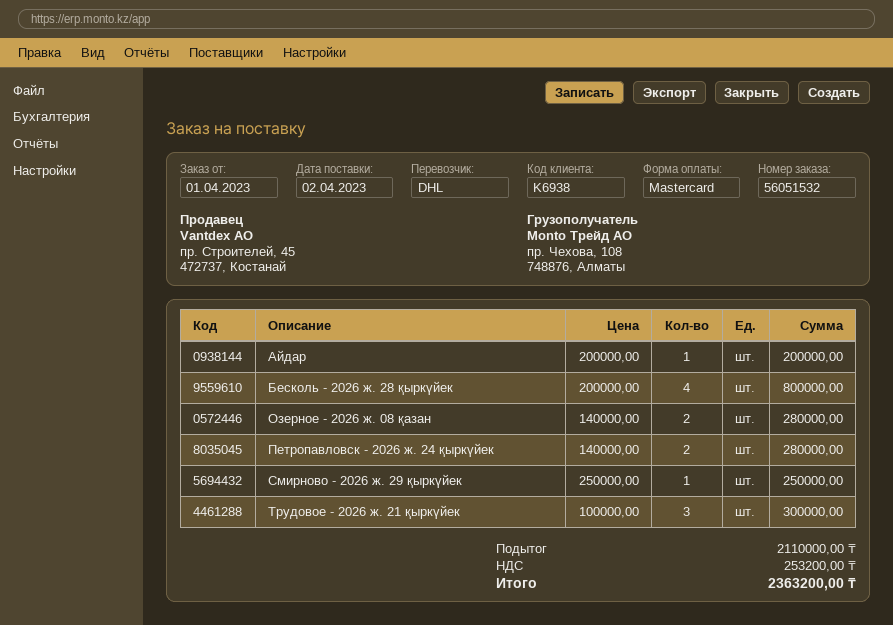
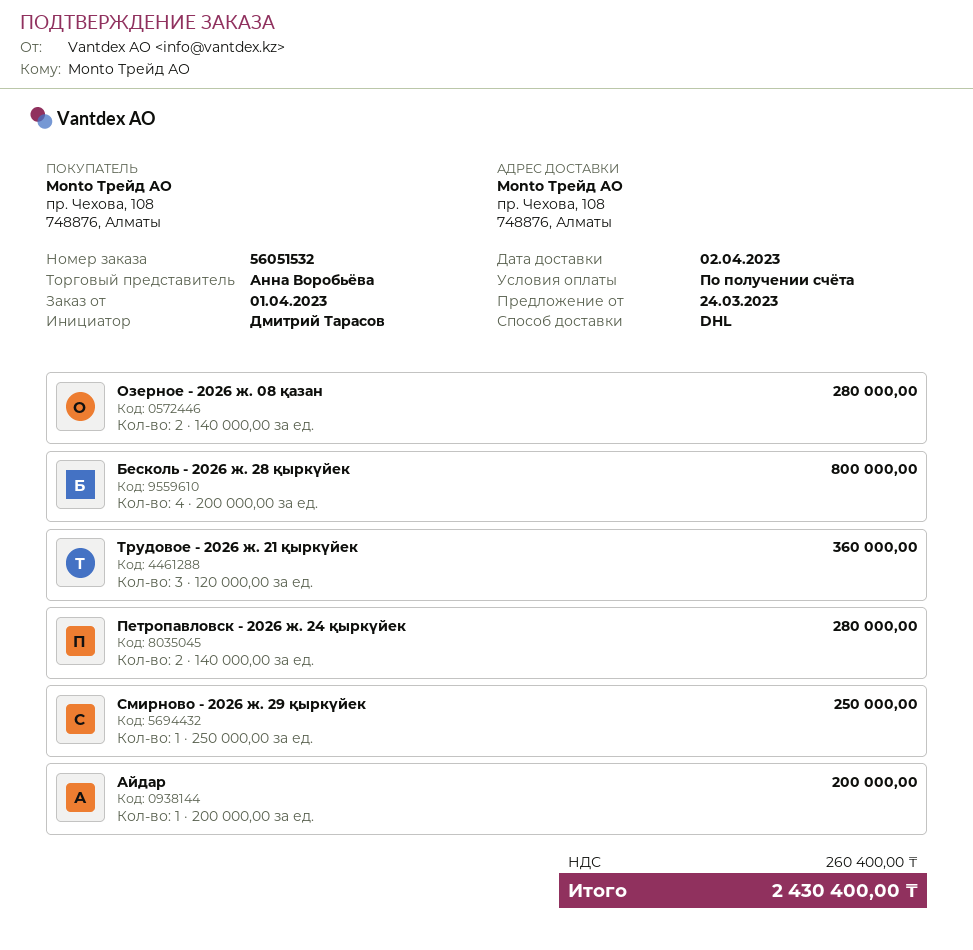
Трудовое - 2026 ж. 21 қыркүйек: 3 x 100000.00 = 300000.00 -> 3 x 120000.00 = 360000.00
tax: 253200.00 -> 260400.00
total: 2363200.00 -> 2430400.00

